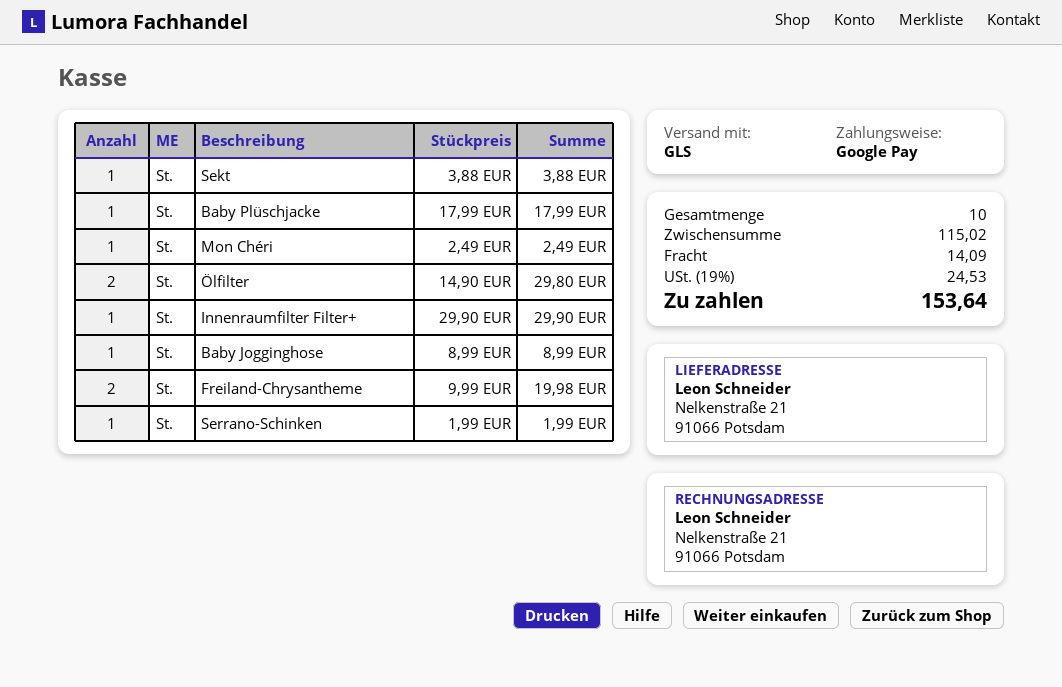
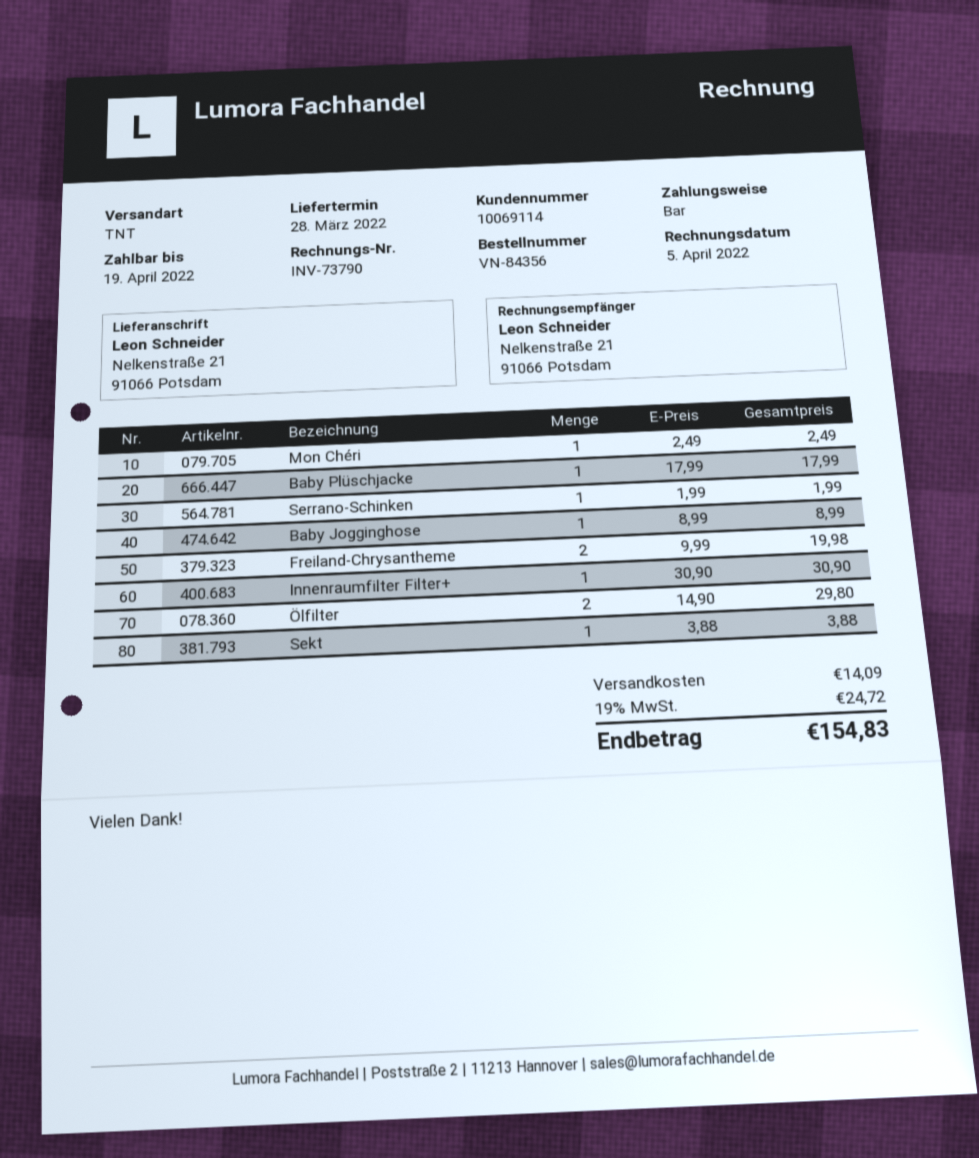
payment method: Google Pay -> cash
shipping method: GLS -> TNT
Innenraumfilter Filter+: 1 x 29.90 = 29.90 -> 1 x 30.90 = 30.90
tax: 19% = 24.53 -> 19% = 24.72
total: 153.64 -> 154.83

